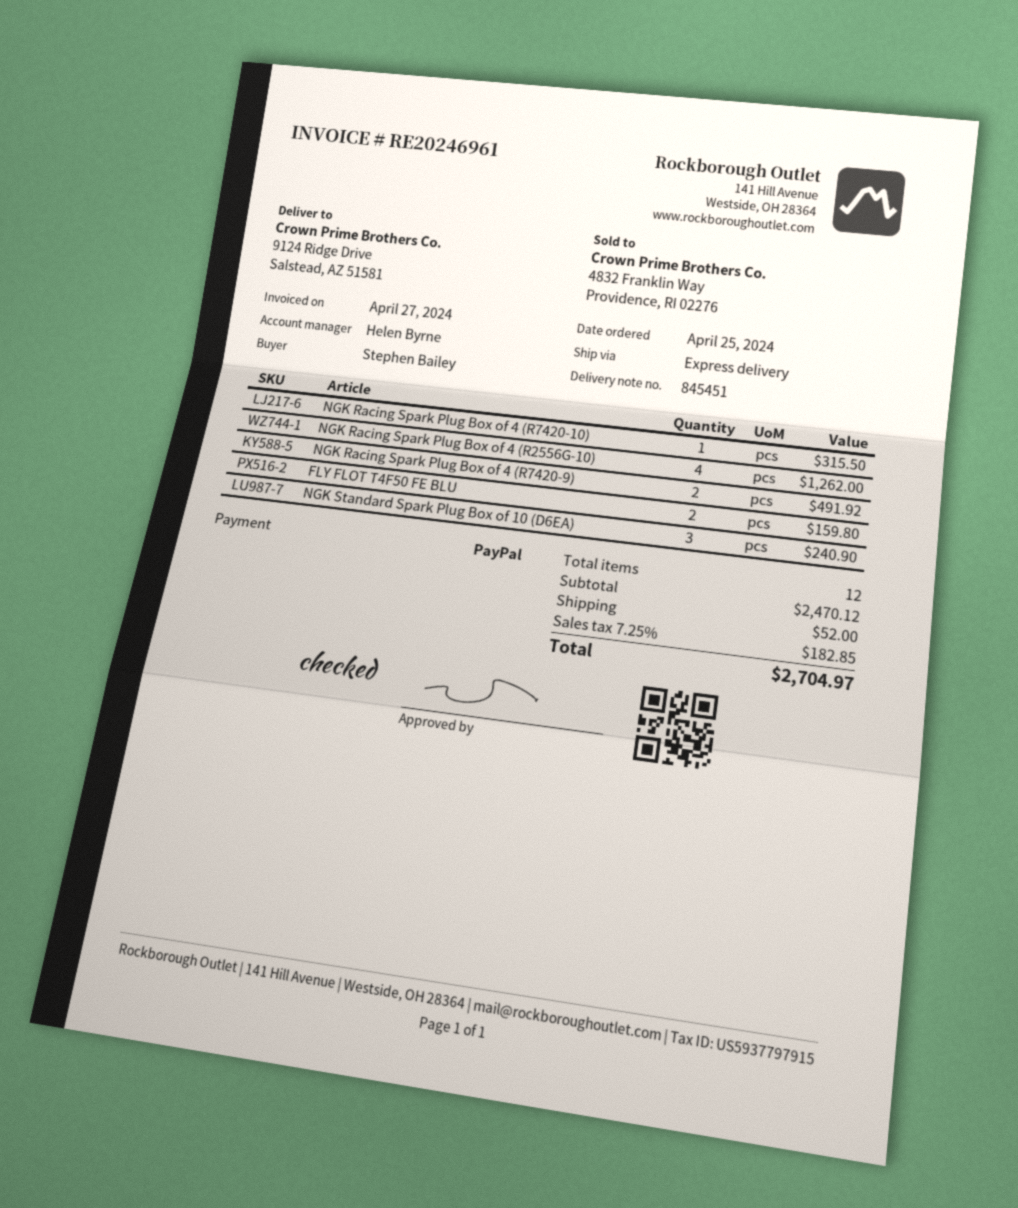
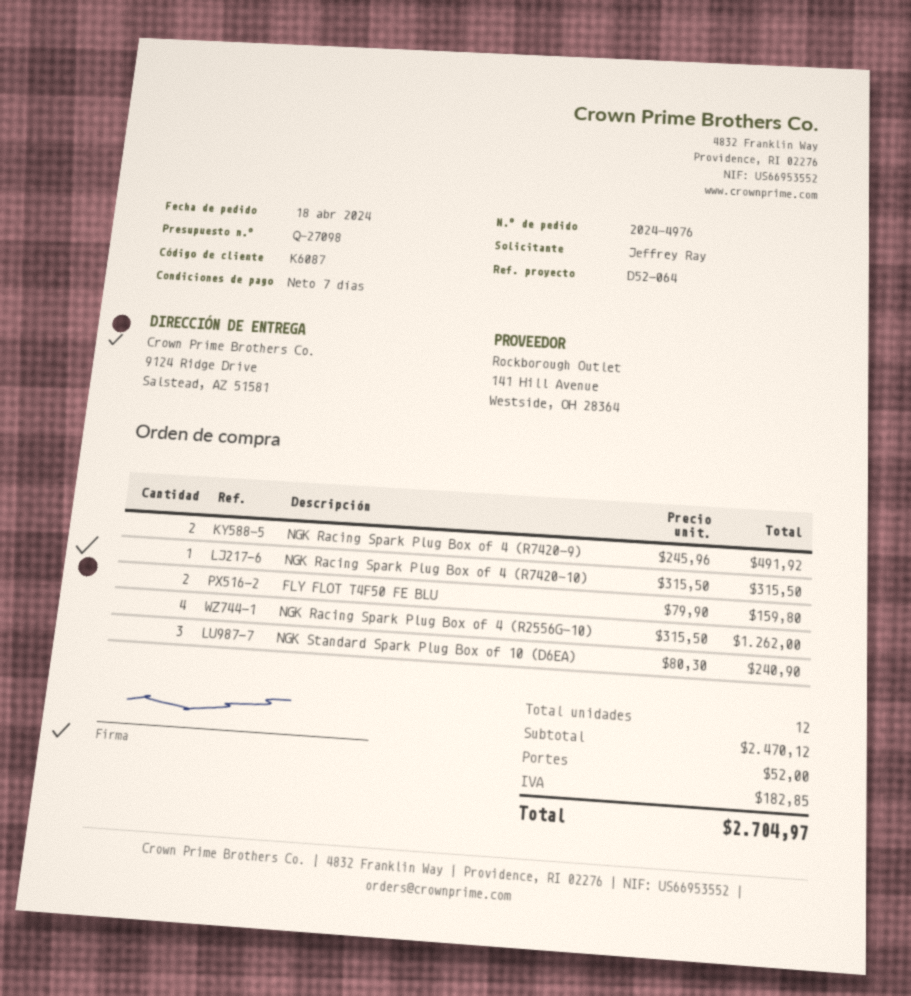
order date: 2024-04-25 -> 2024-04-18
ordered by: Stephen Bailey -> Jeffrey Ray

